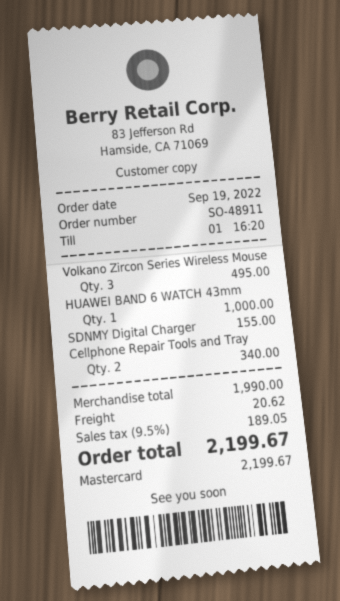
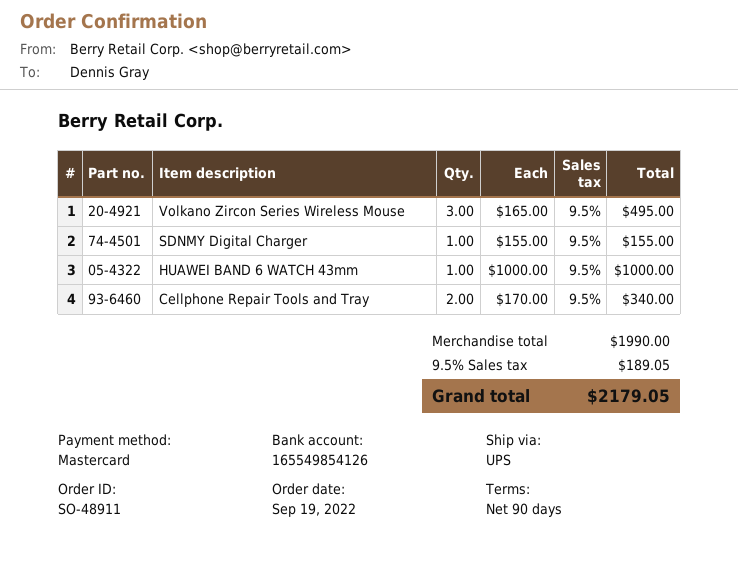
shipping: 20.62 -> none
total: 2199.67 -> 2179.05

